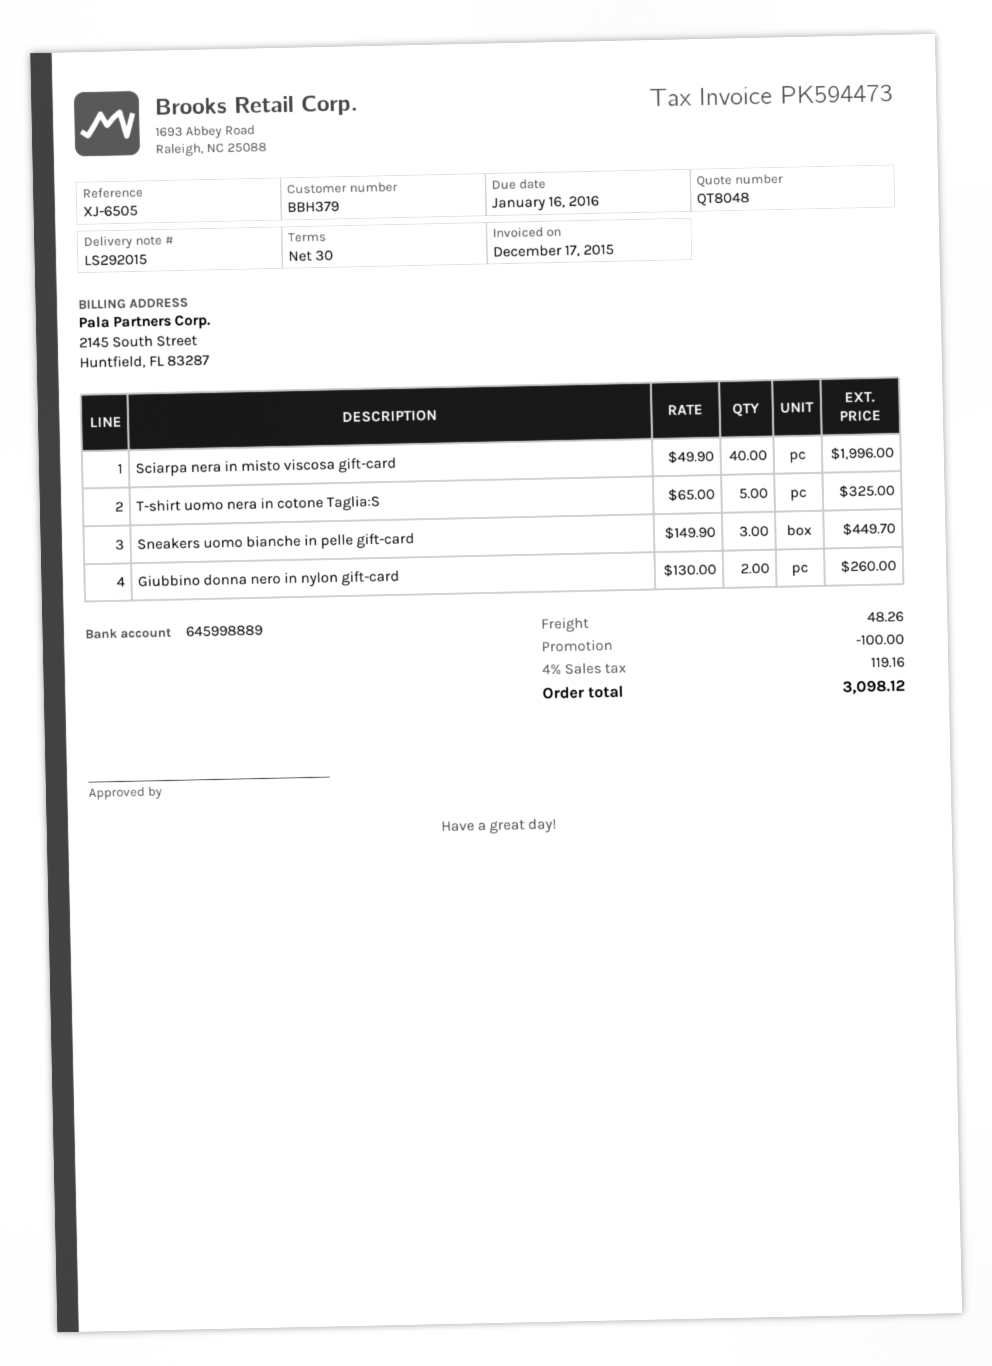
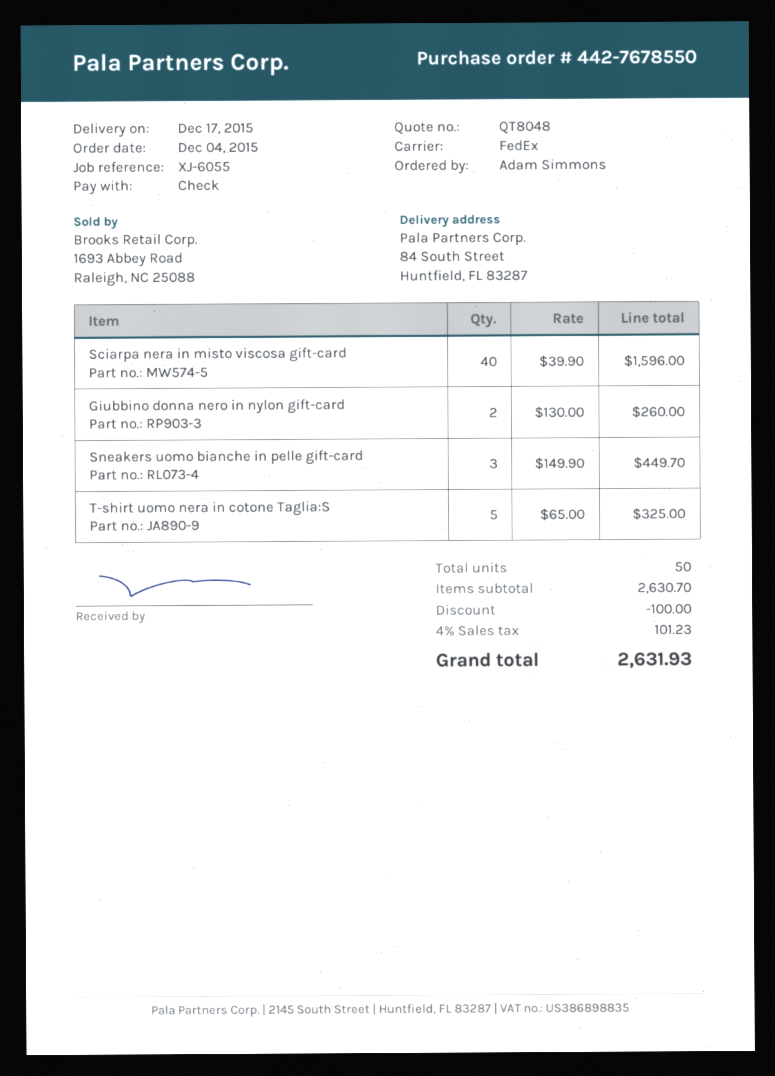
reference: XJ-6505 -> XJ-6055
Sciarpa nera in misto viscosa gift-card: 40 x 49.90 = 1996.00 -> 40 x 39.90 = 1596.00
shipping: 48.26 -> none
tax: 4% = 119.16 -> 4% = 101.23
total: 3098.12 -> 2631.93

